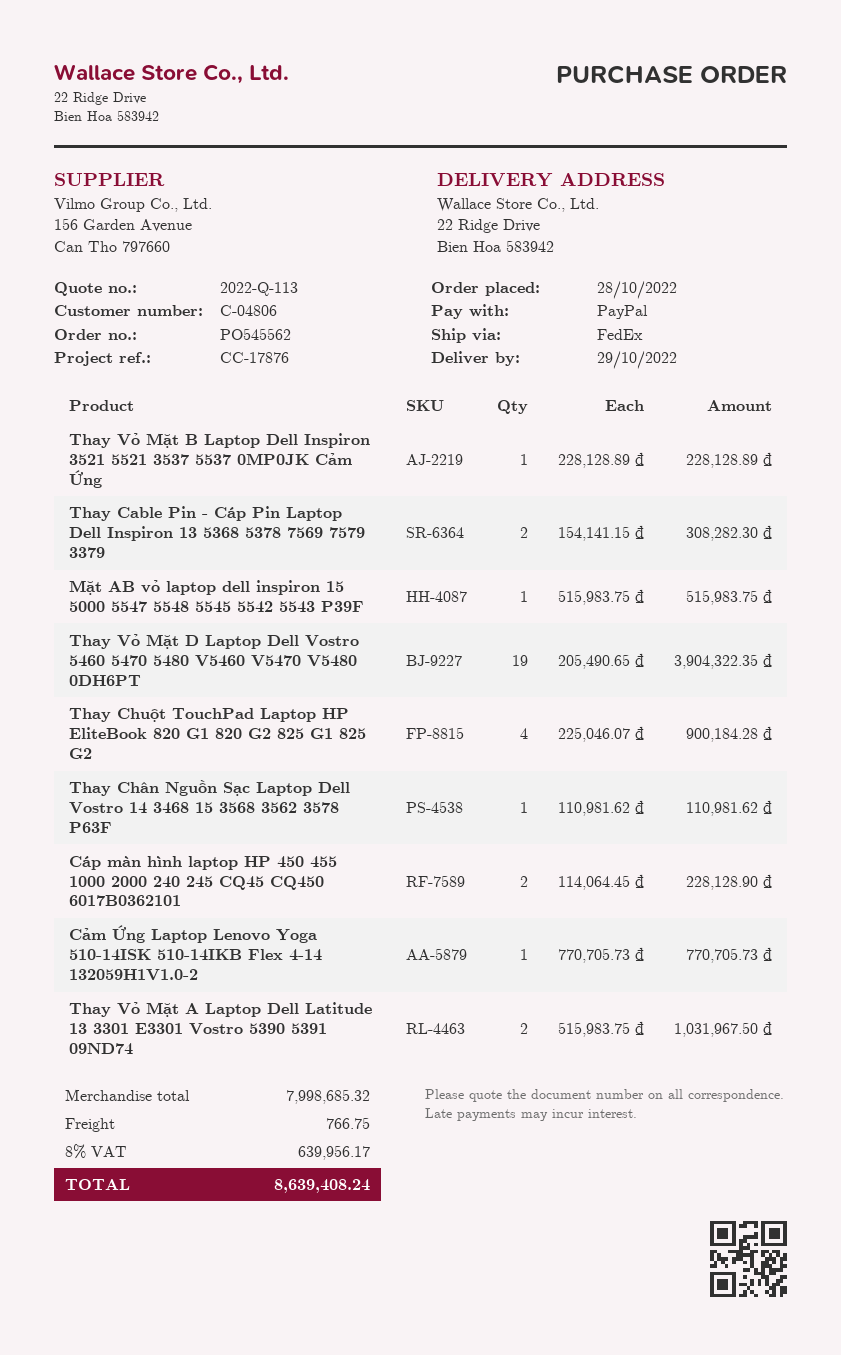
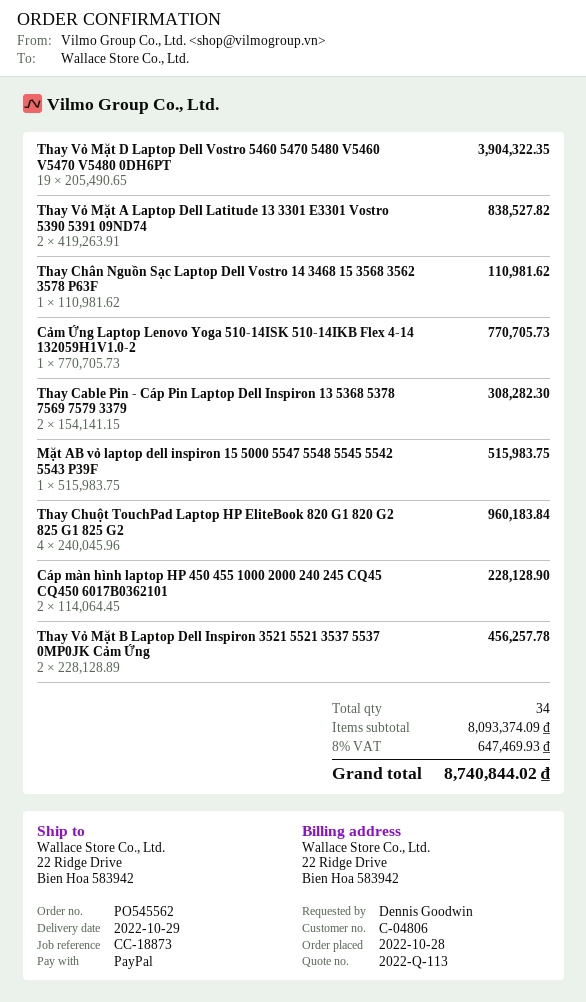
reference: CC-17876 -> CC-18873
Thay Vỏ Mặt B Laptop Dell Inspiron 3521 5521 3537 5537 0MP0JK Cảm Ứng: 1 x 228128.89 = 228128.89 -> 2 x 228128.89 = 456257.78
Thay Chuột TouchPad Laptop HP EliteBook 820 G1 820 G2 825 G1 825 G2: 4 x 225046.07 = 900184.28 -> 4 x 240045.96 = 960183.84
Thay Vỏ Mặt A Laptop Dell Latitude 13 3301 E3301 Vostro 5390 5391 09ND74: 2 x 515983.75 = 1031967.50 -> 2 x 419263.91 = 838527.82
subtotal: 7998685.32 -> 8093374.09
shipping: 766.75 -> none
tax: 8% = 639956.17 -> 8% = 647469.93
total: 8639408.24 -> 8740844.02

